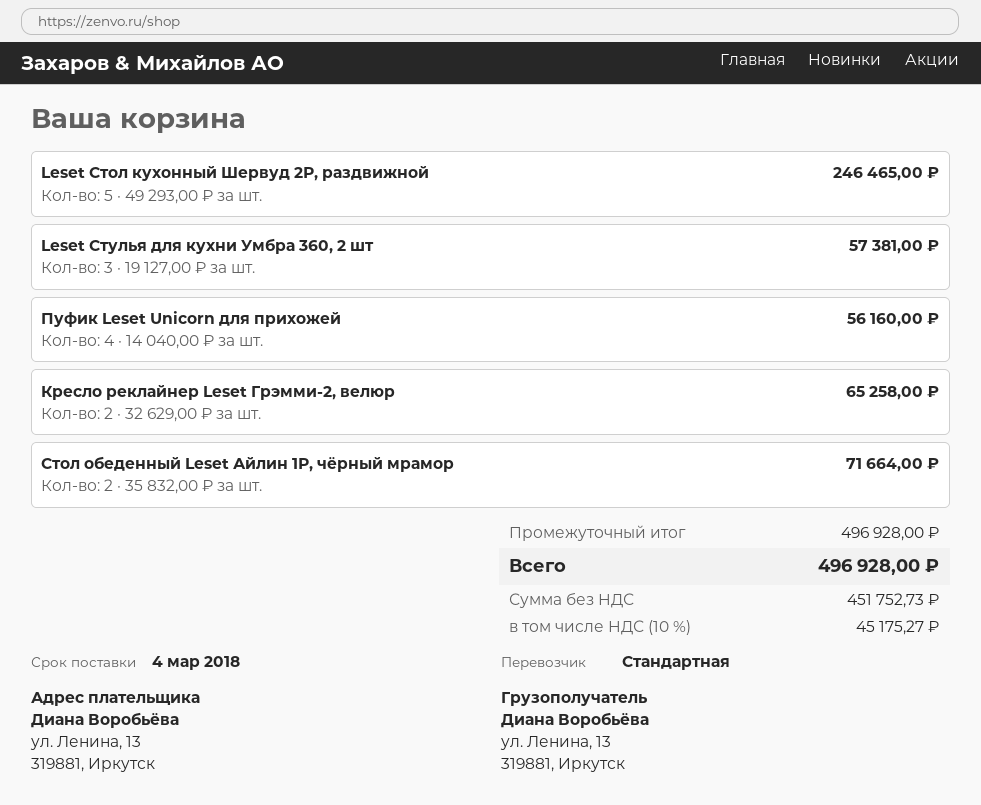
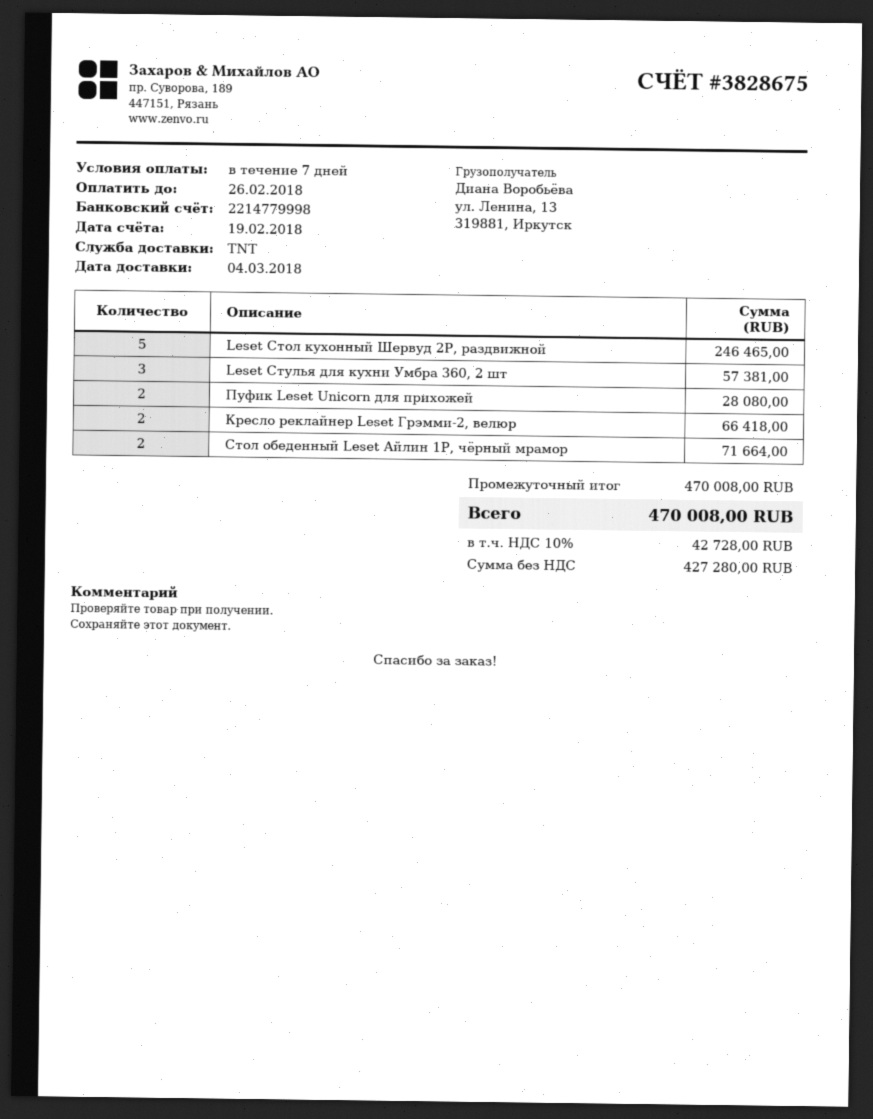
shipping method: standard -> TNT
Пуфик Leset Unicorn для прихожей: 4 for 56160.00 -> 2 for 28080.00
Кресло реклайнер Leset Грэмми-2, велюр: 2 for 65258.00 -> 2 for 66418.00
subtotal: 496928.00 -> 470008.00
net: 451752.73 -> 427280.00
tax: 10% = 45175.27 -> 10% = 42728.00
total: 496928.00 -> 470008.00

